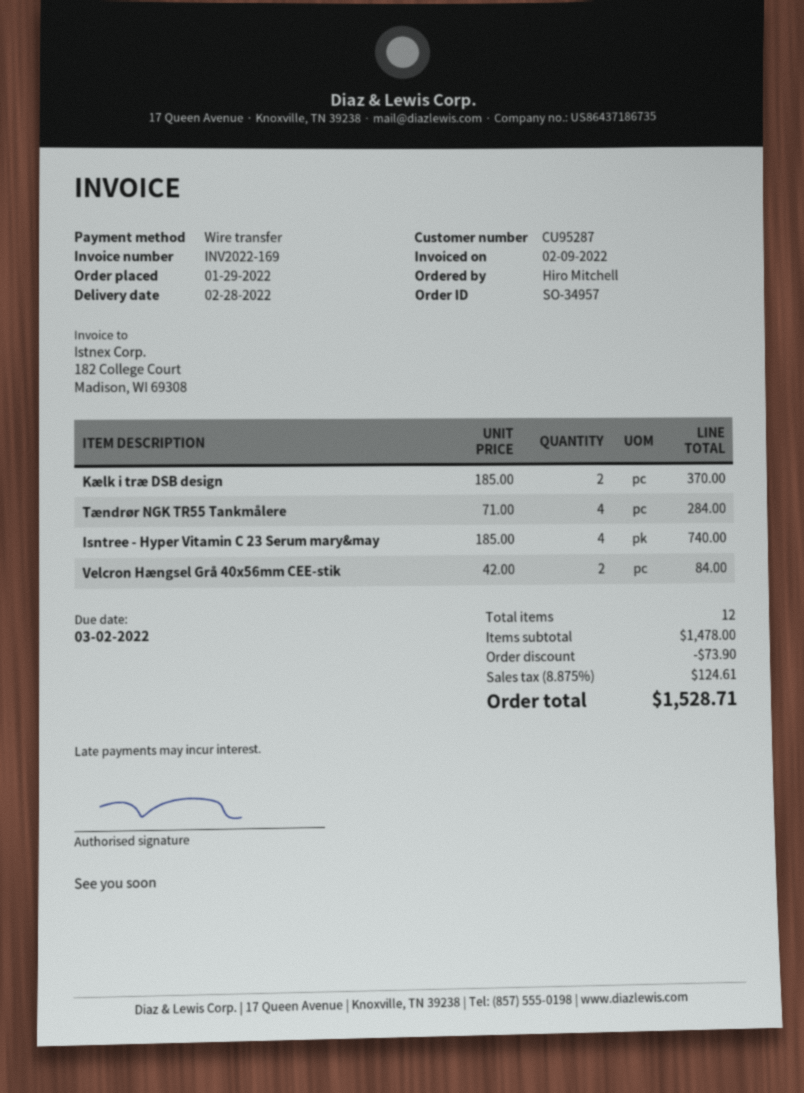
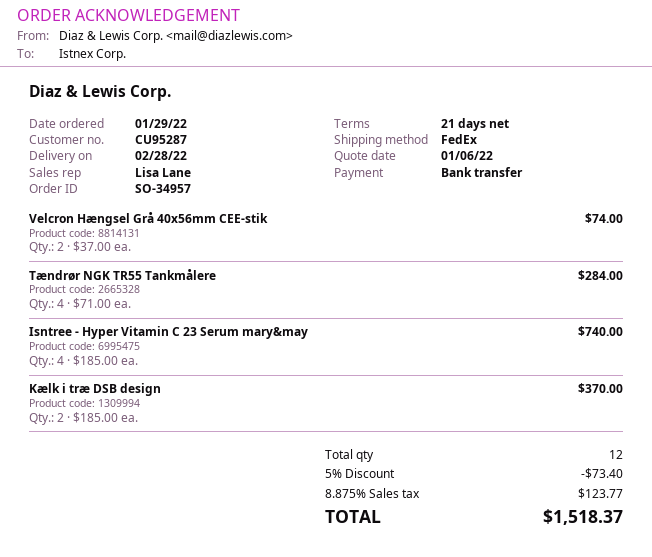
Velcron Hængsel Grå 40x56mm CEE-stik: 2 x 42.00 = 84.00 -> 2 x 37.00 = 74.00
discount: 73.90 -> 73.40
tax: 8.875% = 124.61 -> 8.875% = 123.77
total: 1528.71 -> 1518.37

